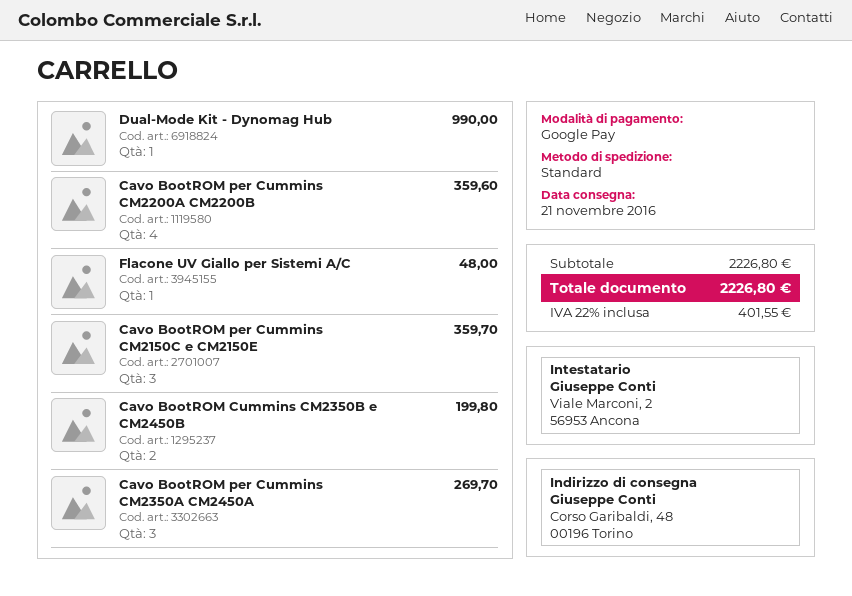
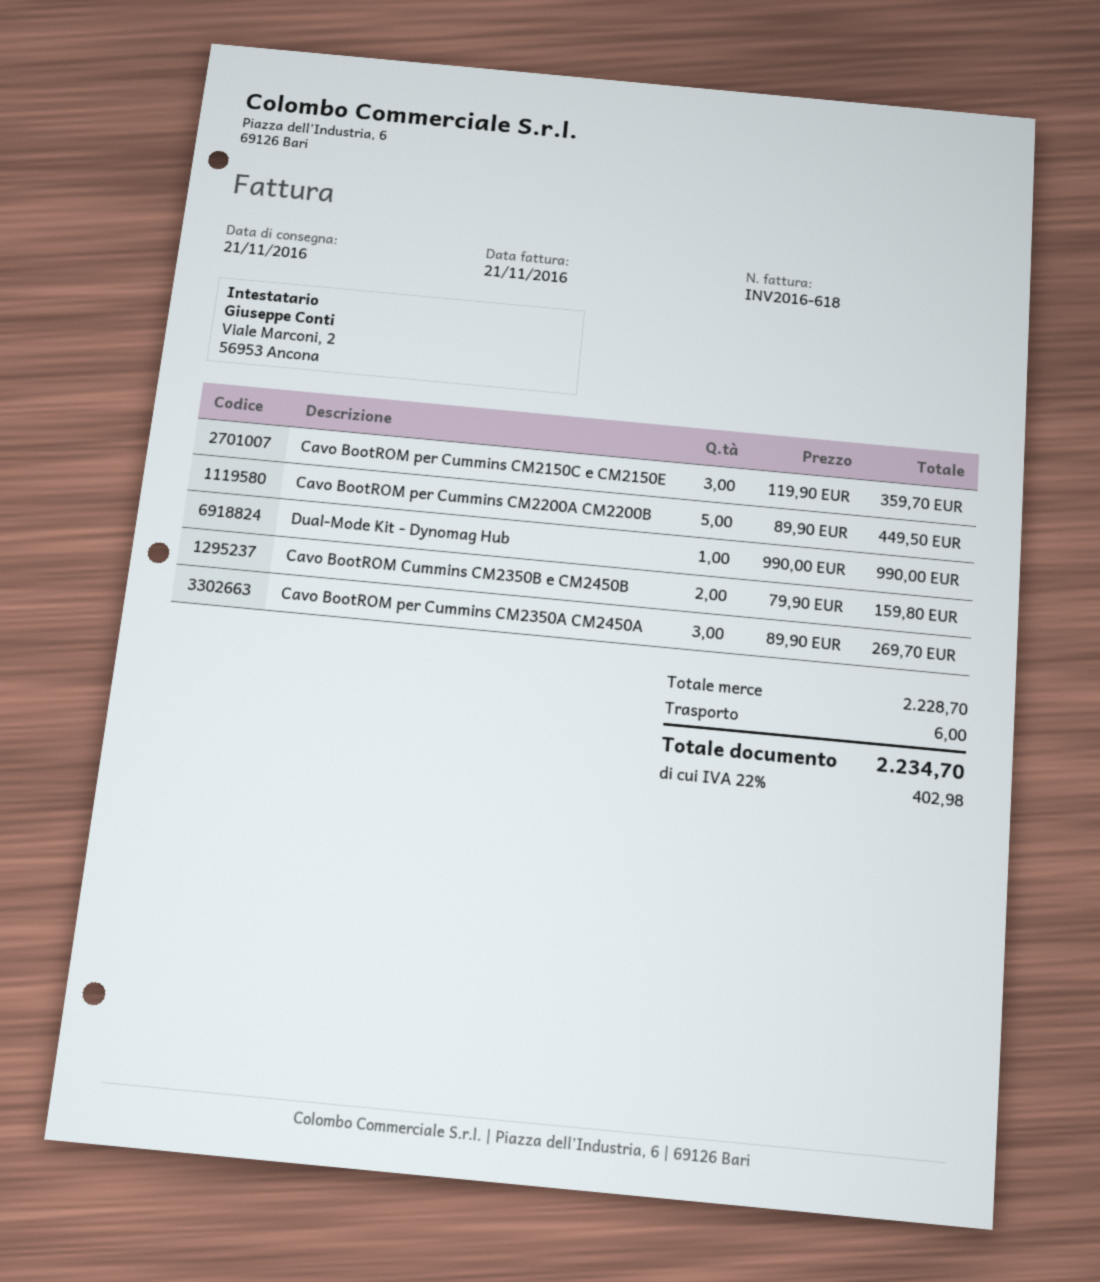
Cavo BootROM per Cummins CM2200A CM2200B: 4 for 359.60 -> 5 for 449.50
Flacone UV Giallo per Sistemi A/C: 1 for 48.00 -> none
Cavo BootROM Cummins CM2350B e CM2450B: 2 for 199.80 -> 2 for 159.80
subtotal: 2226.80 -> 2228.70
shipping: none -> 6.00
tax: 22% = 401.55 -> 22% = 402.98
total: 2226.80 -> 2234.70

